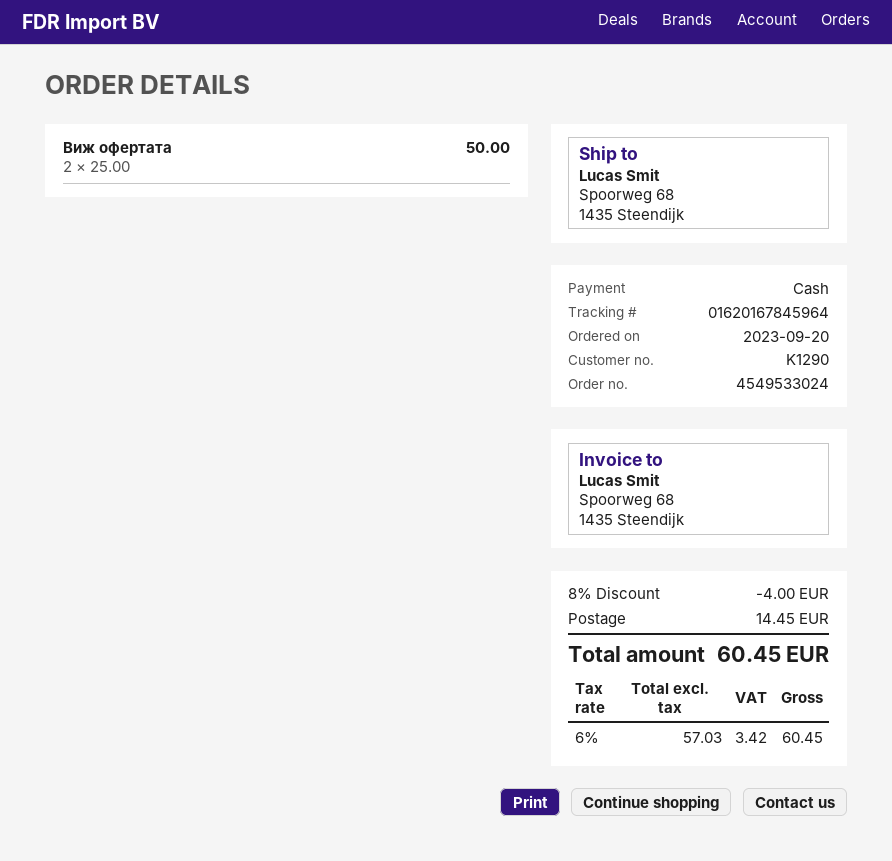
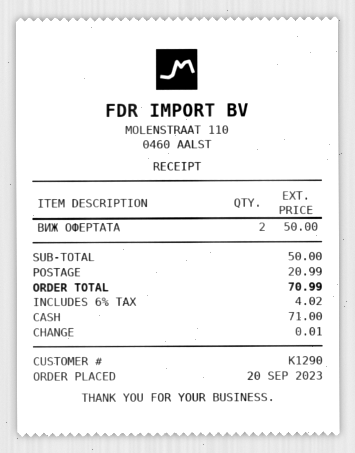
discount: 8% = 4.00 -> none
shipping: 14.45 -> 20.99
tax: 6% = 3.42 -> 6% = 4.02
total: 60.45 -> 70.99

